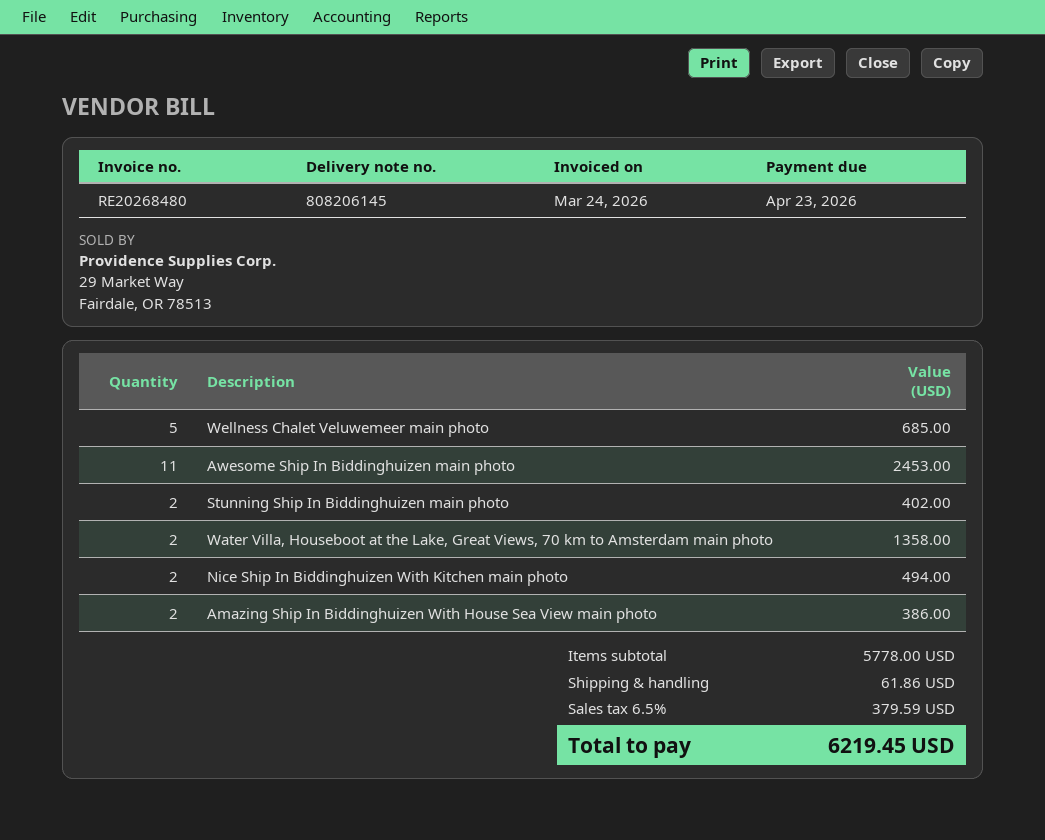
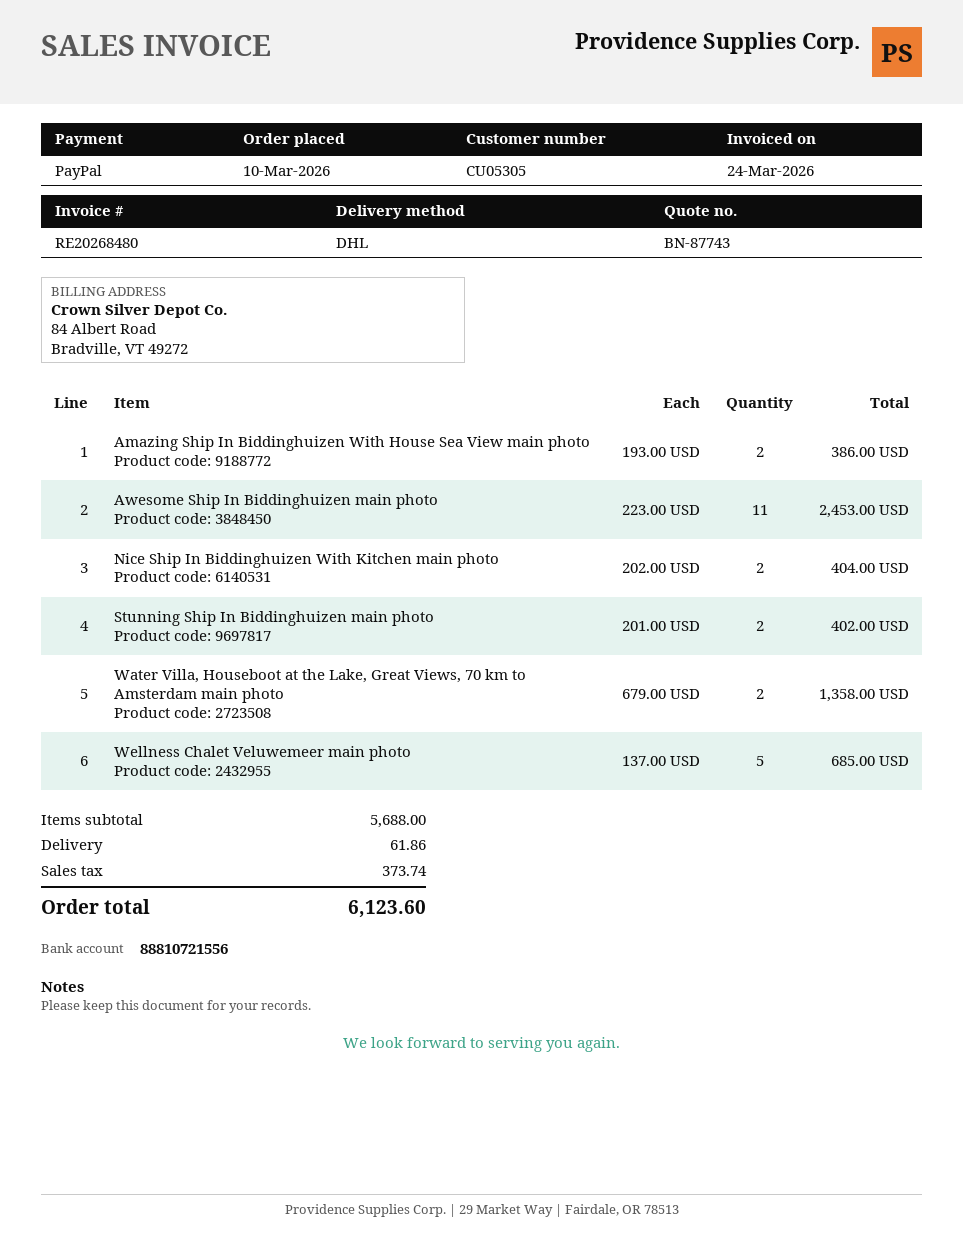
Nice Ship In Biddinghuizen With Kitchen main photo: 2 for 494.00 -> 2 for 404.00
subtotal: 5778.00 -> 5688.00
tax: 379.59 -> 373.74
total: 6219.45 -> 6123.60

